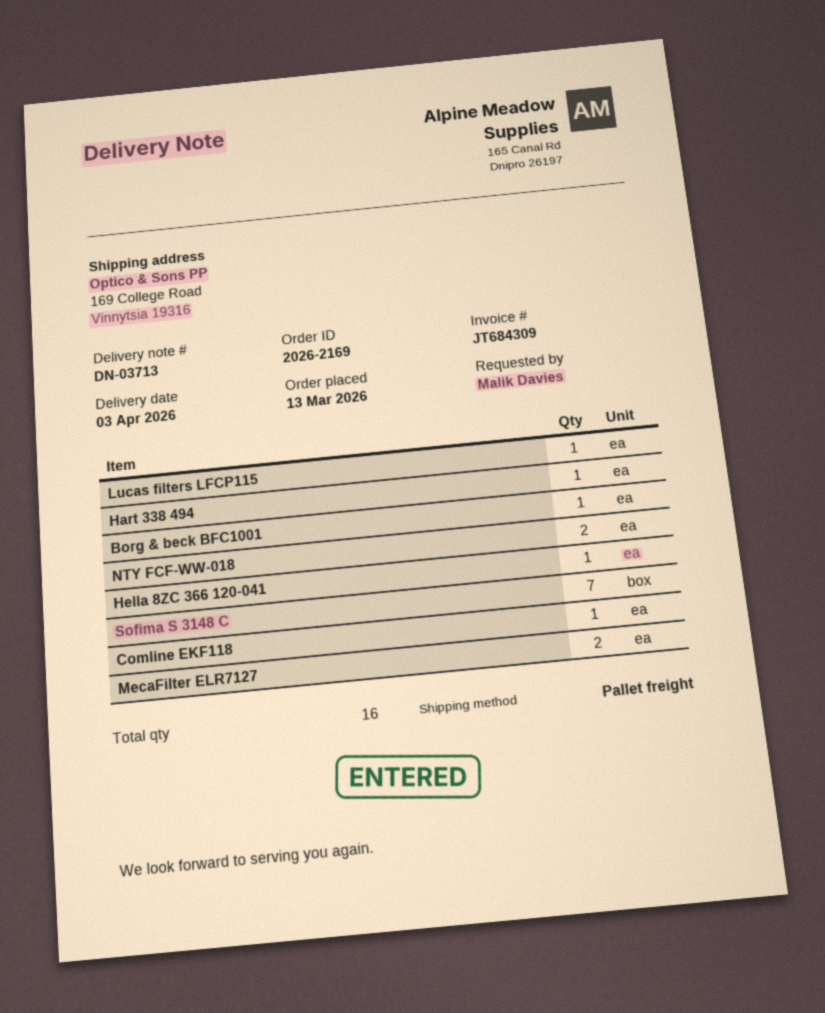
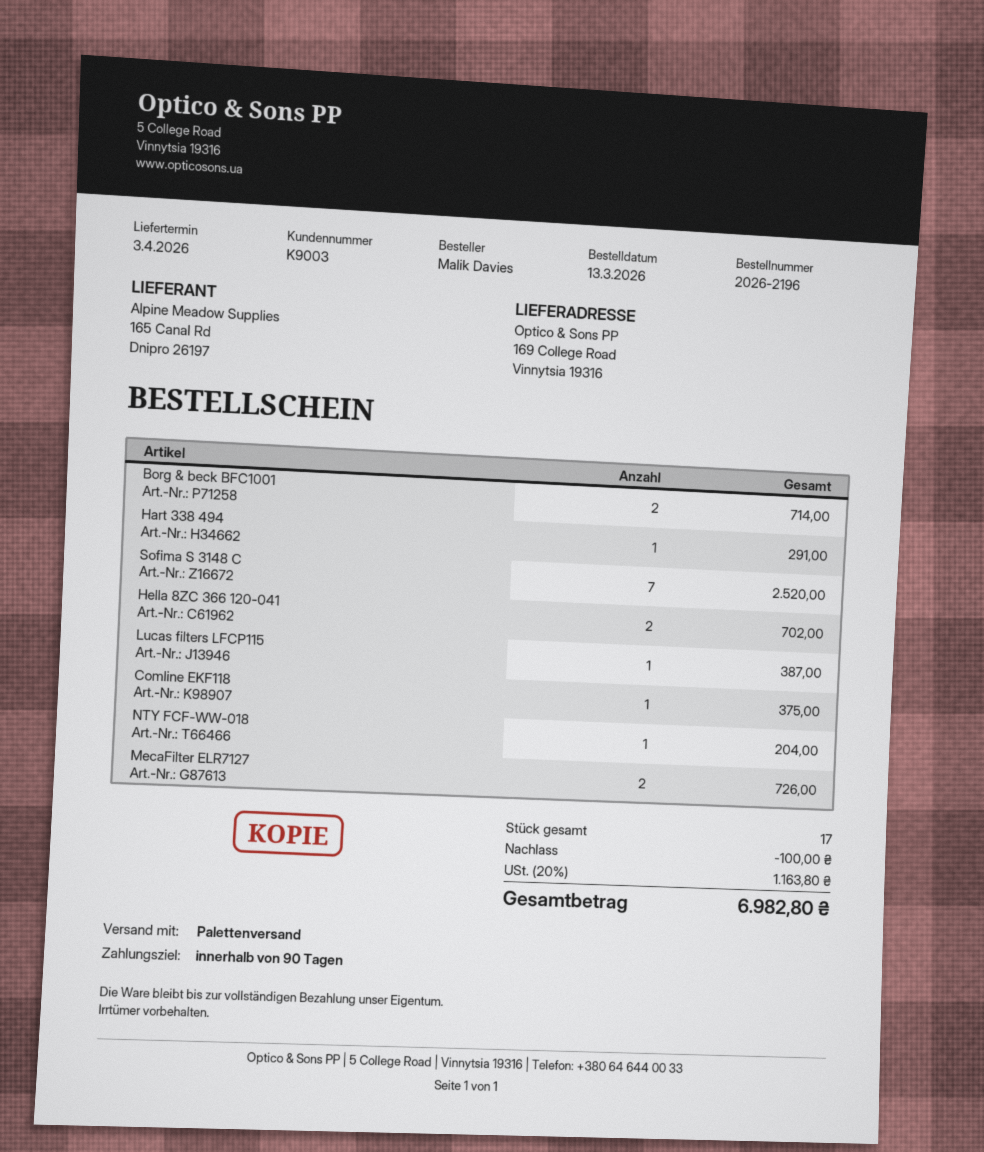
order number: 2026-2169 -> 2026-2196
Borg & beck BFC1001: 1 -> 2
NTY FCF-WW-018: 2 -> 1
Hella 8ZC 366 120-041: 1 -> 2
total quantity: 16 -> 17

